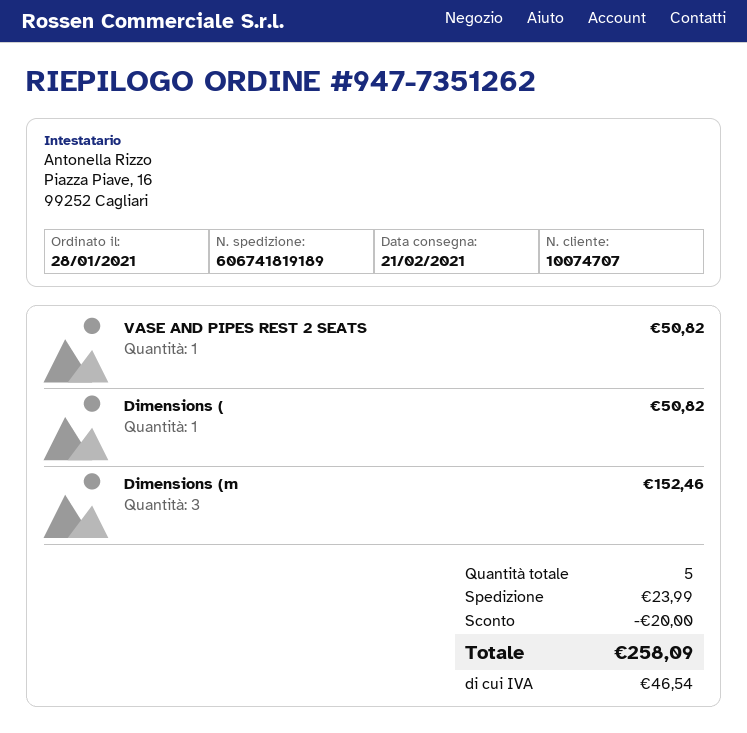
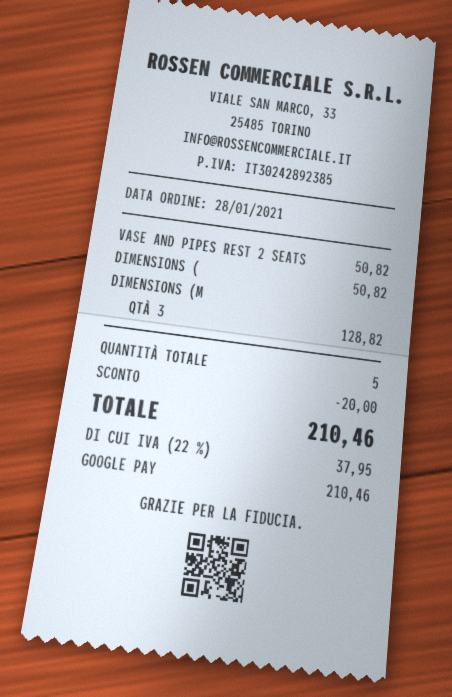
Dimensions (m: 3 for 152.46 -> 3 for 128.82
shipping: 23.99 -> none
tax: 46.54 -> 37.95
total: 258.09 -> 210.46

